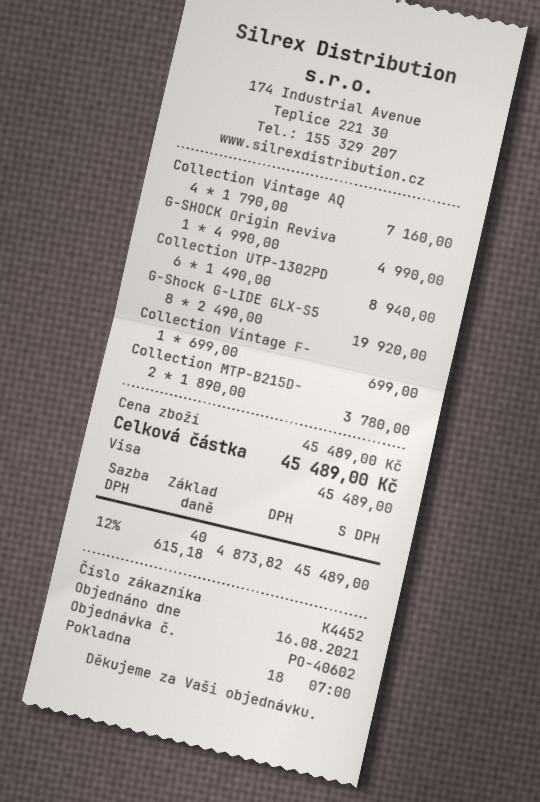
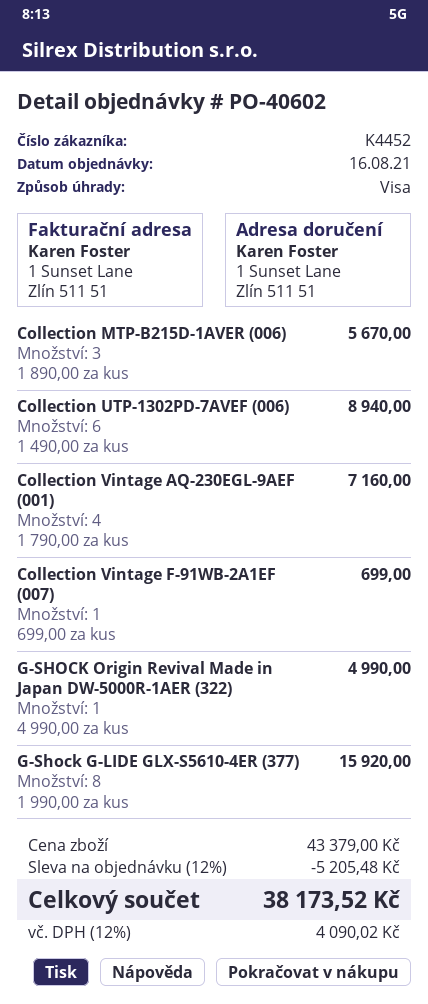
G-Shock G-LIDE GLX-S5: 8 x 2490.00 = 19920.00 -> 8 x 1990.00 = 15920.00
Collection MTP-B215D-: 2 x 1890.00 = 3780.00 -> 3 x 1890.00 = 5670.00
subtotal: 45489.00 -> 43379.00
discount: none -> 12% = 5205.48
tax: 12% = 4873.82 -> 12% = 4090.02
total: 45489.00 -> 38173.52

